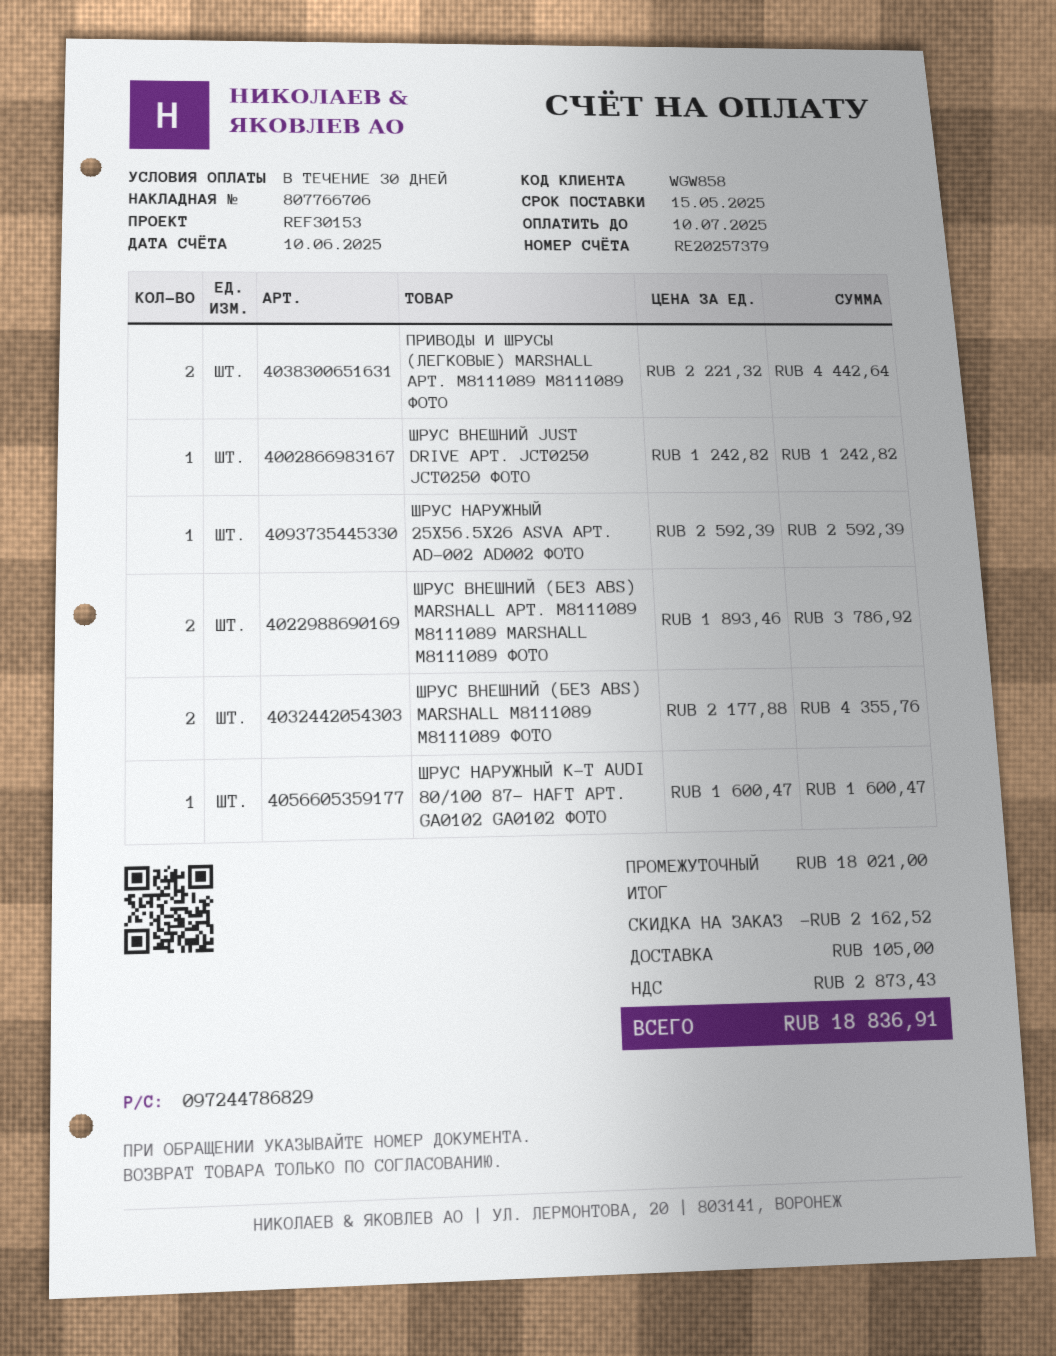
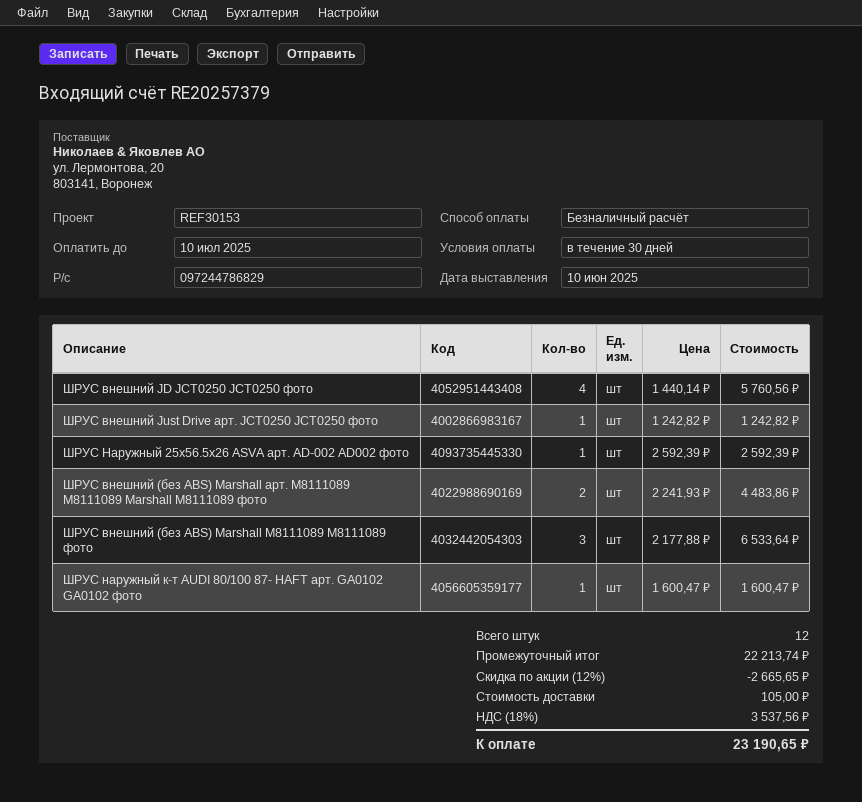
ПРИВОДЫ И ШРУСЫ (ЛЕГКОВЫЕ) MARSHALL АРТ. M8111089 M8111089 ФОТО: 2 x 2221.32 = 4442.64 -> none
ШРУС ВНЕШНИЙ (БЕЗ ABS) MARSHALL АРТ. M8111089 M8111089 MARSHALL M8111089 ФОТО: 2 x 1893.46 = 3786.92 -> 2 x 2241.93 = 4483.86
ШРУС ВНЕШНИЙ (БЕЗ ABS) MARSHALL M8111089 M8111089 ФОТО: 2 x 2177.88 = 4355.76 -> 3 x 2177.88 = 6533.64
ШРУС внешний JD JCT0250 JCT0250 фото: none -> 4 x 1440.14 = 5760.56
subtotal: 18021.00 -> 22213.74
discount: 2162.52 -> 2665.65
tax: 2873.43 -> 3537.56
total: 18836.91 -> 23190.65

